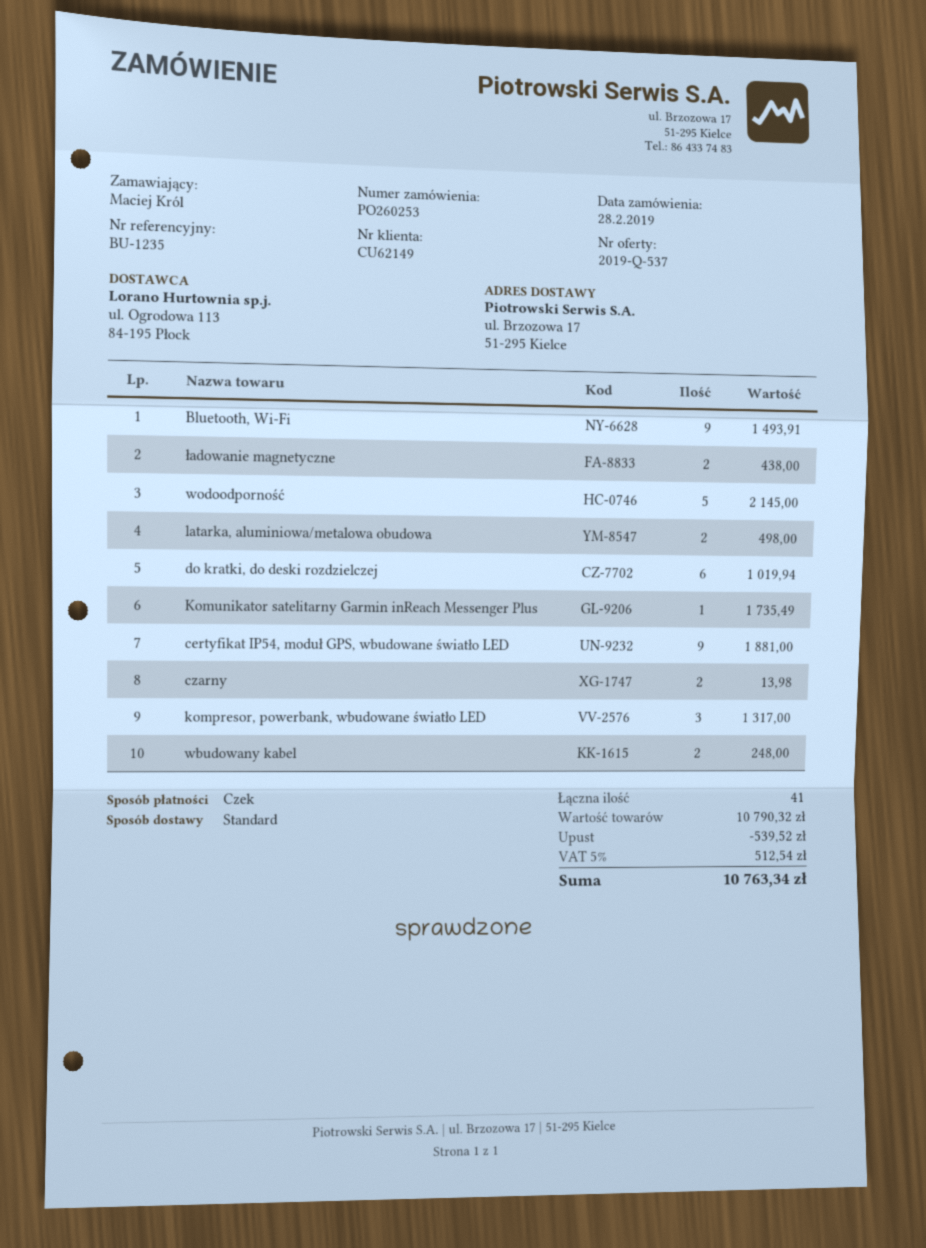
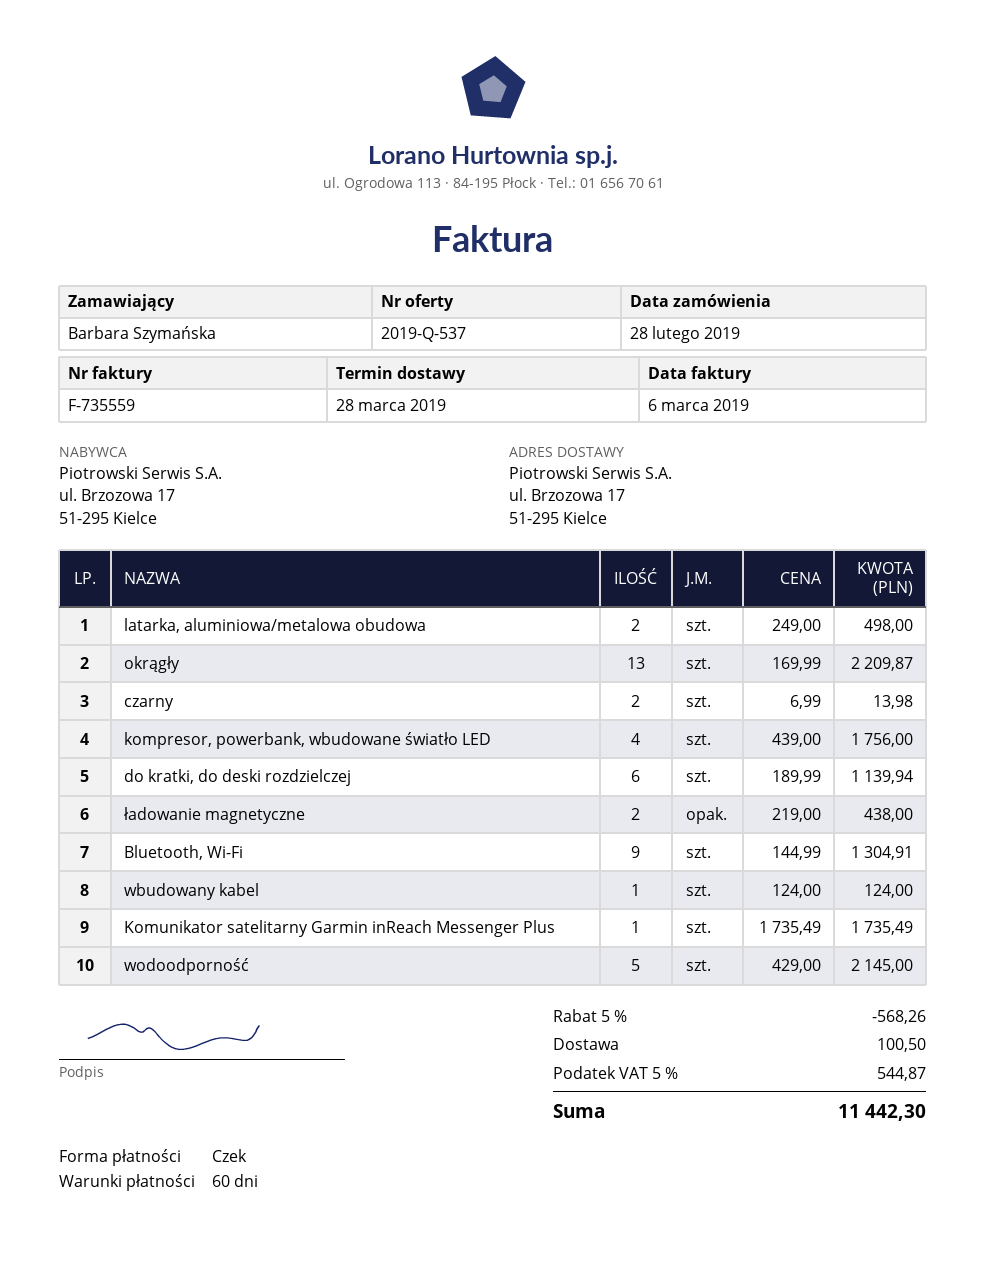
ordered by: Maciej Król -> Barbara Szymańska
Bluetooth, Wi-Fi: 9 for 1493.91 -> 9 for 1304.91
do kratki, do deski rozdzielczej: 6 for 1019.94 -> 6 for 1139.94
certyfikat IP54, moduł GPS, wbudowane światło LED: 9 for 1881.00 -> none
kompresor, powerbank, wbudowane światło LED: 3 for 1317.00 -> 4 for 1756.00
wbudowany kabel: 2 for 248.00 -> 1 for 124.00
okrągły: none -> 13 for 2209.87
discount: 539.52 -> 568.26
shipping: none -> 100.50
tax: 5% = 512.54 -> 5% = 544.87
total: 10763.34 -> 11442.30

